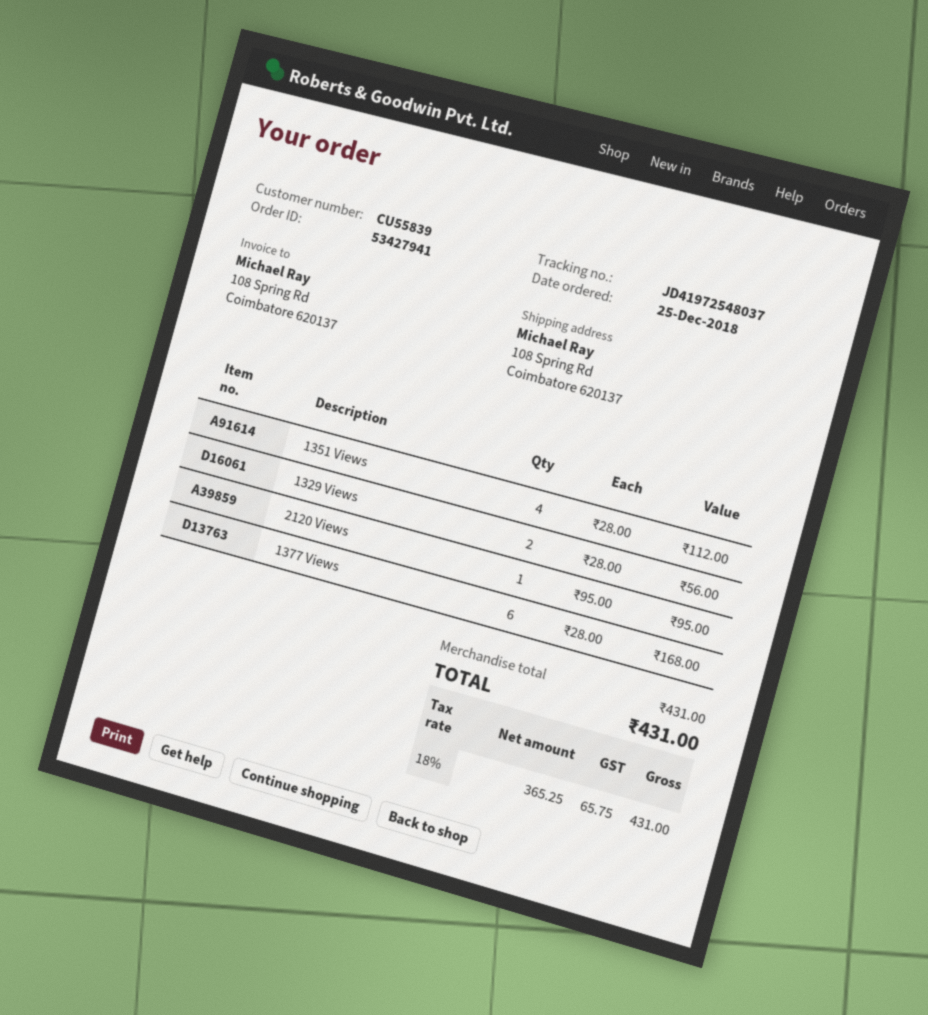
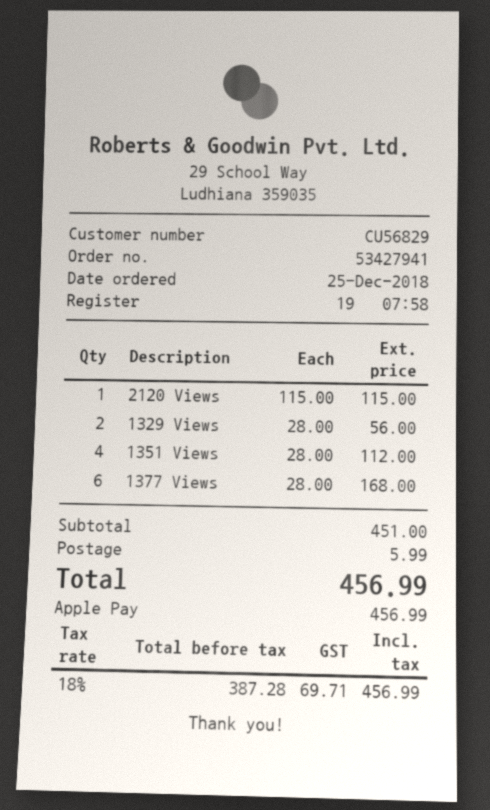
customer number: CU55839 -> CU56829
2120 Views: 1 x 95.00 = 95.00 -> 1 x 115.00 = 115.00
subtotal: 431.00 -> 451.00
shipping: none -> 5.99
net: 365.25 -> 387.28
tax: 18% = 65.75 -> 18% = 69.71
total: 431.00 -> 456.99

